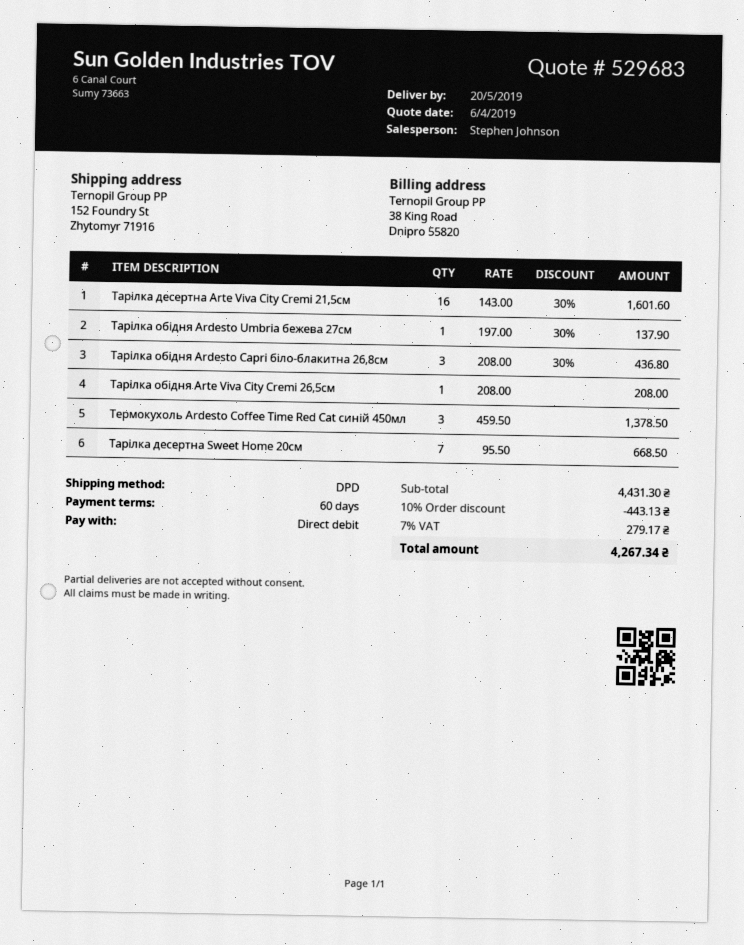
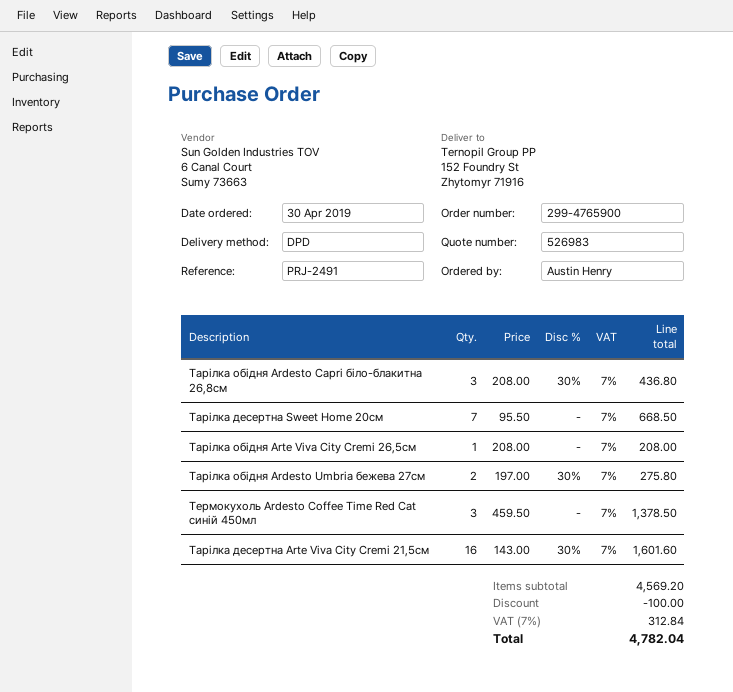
quote number: 529683 -> 526983
Тарілка обідня Ardesto Umbria бежева 27см: 1 x 197.00 - 30% = 137.90 -> 2 x 197.00 - 30% = 275.80
subtotal: 4431.30 -> 4569.20
discount: 443.13 -> 100.00
tax: 7% = 279.17 -> 7% = 312.84
total: 4267.34 -> 4782.04

